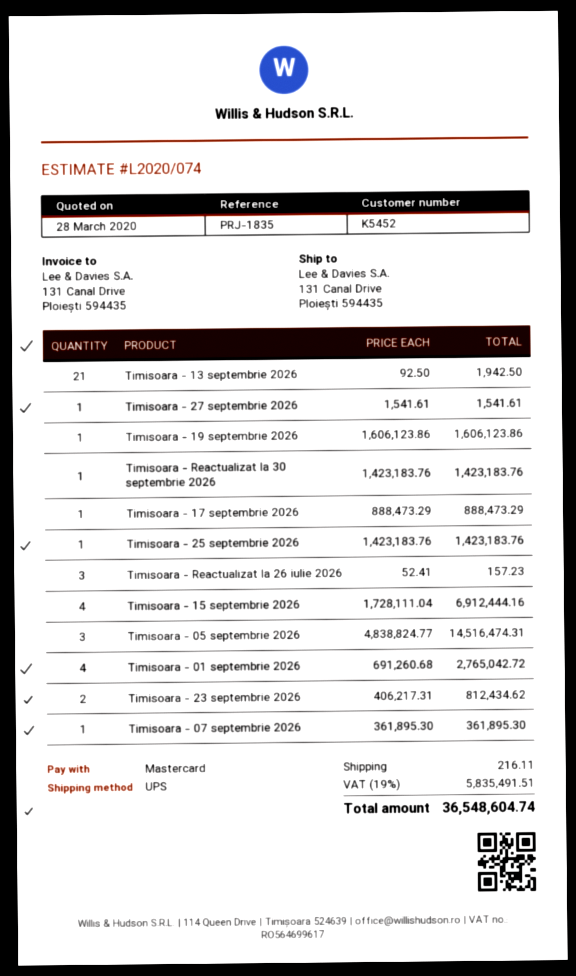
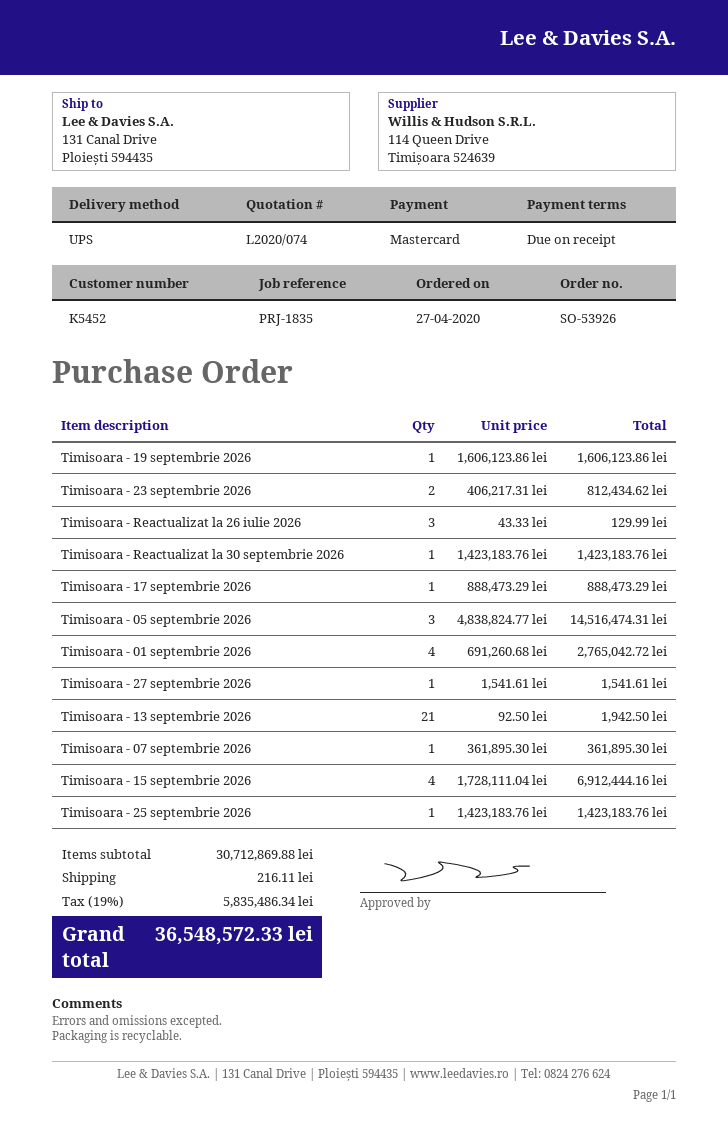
Timisoara - Reactualizat la 26 iulie 2026: 3 x 52.41 = 157.23 -> 3 x 43.33 = 129.99
tax: 19% = 5835491.51 -> 19% = 5835486.34
total: 36548604.74 -> 36548572.33

